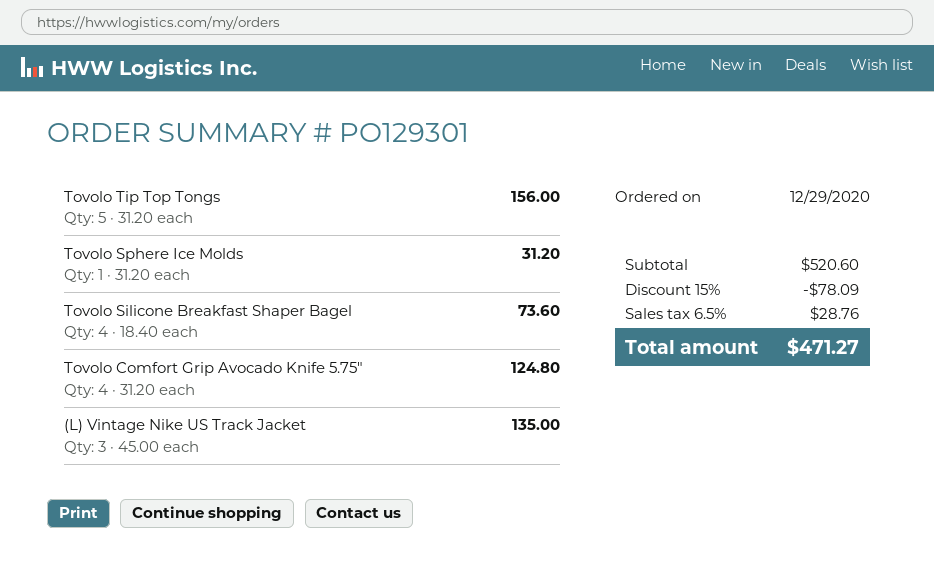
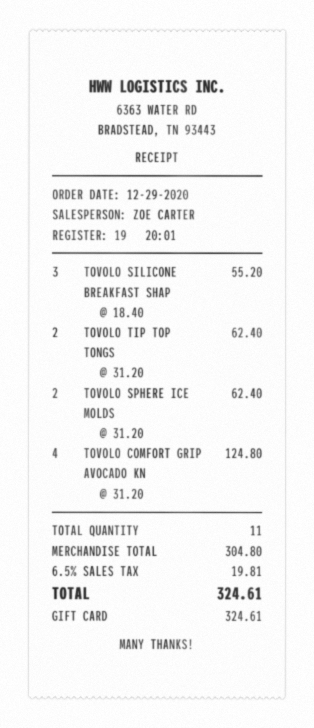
Tovolo Tip Top Tongs: 5 x 31.20 = 156.00 -> 2 x 31.20 = 62.40
Tovolo Sphere Ice Molds: 1 x 31.20 = 31.20 -> 2 x 31.20 = 62.40
Tovolo Silicone Breakfast Shaper Bagel: 4 x 18.40 = 73.60 -> 3 x 18.40 = 55.20
(L) Vintage Nike US Track Jacket: 3 x 45.00 = 135.00 -> none
subtotal: 520.60 -> 304.80
discount: 15% = 78.09 -> none
tax: 6.5% = 28.76 -> 6.5% = 19.81
total: 471.27 -> 324.61

